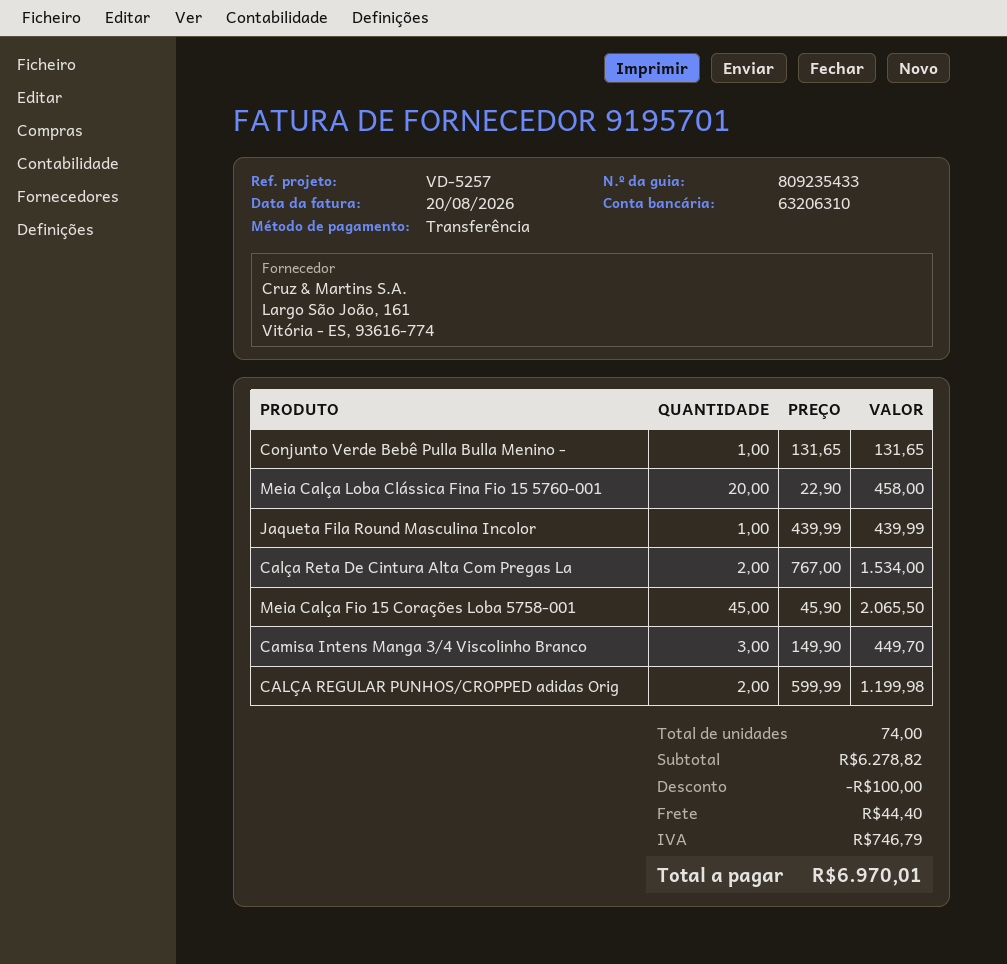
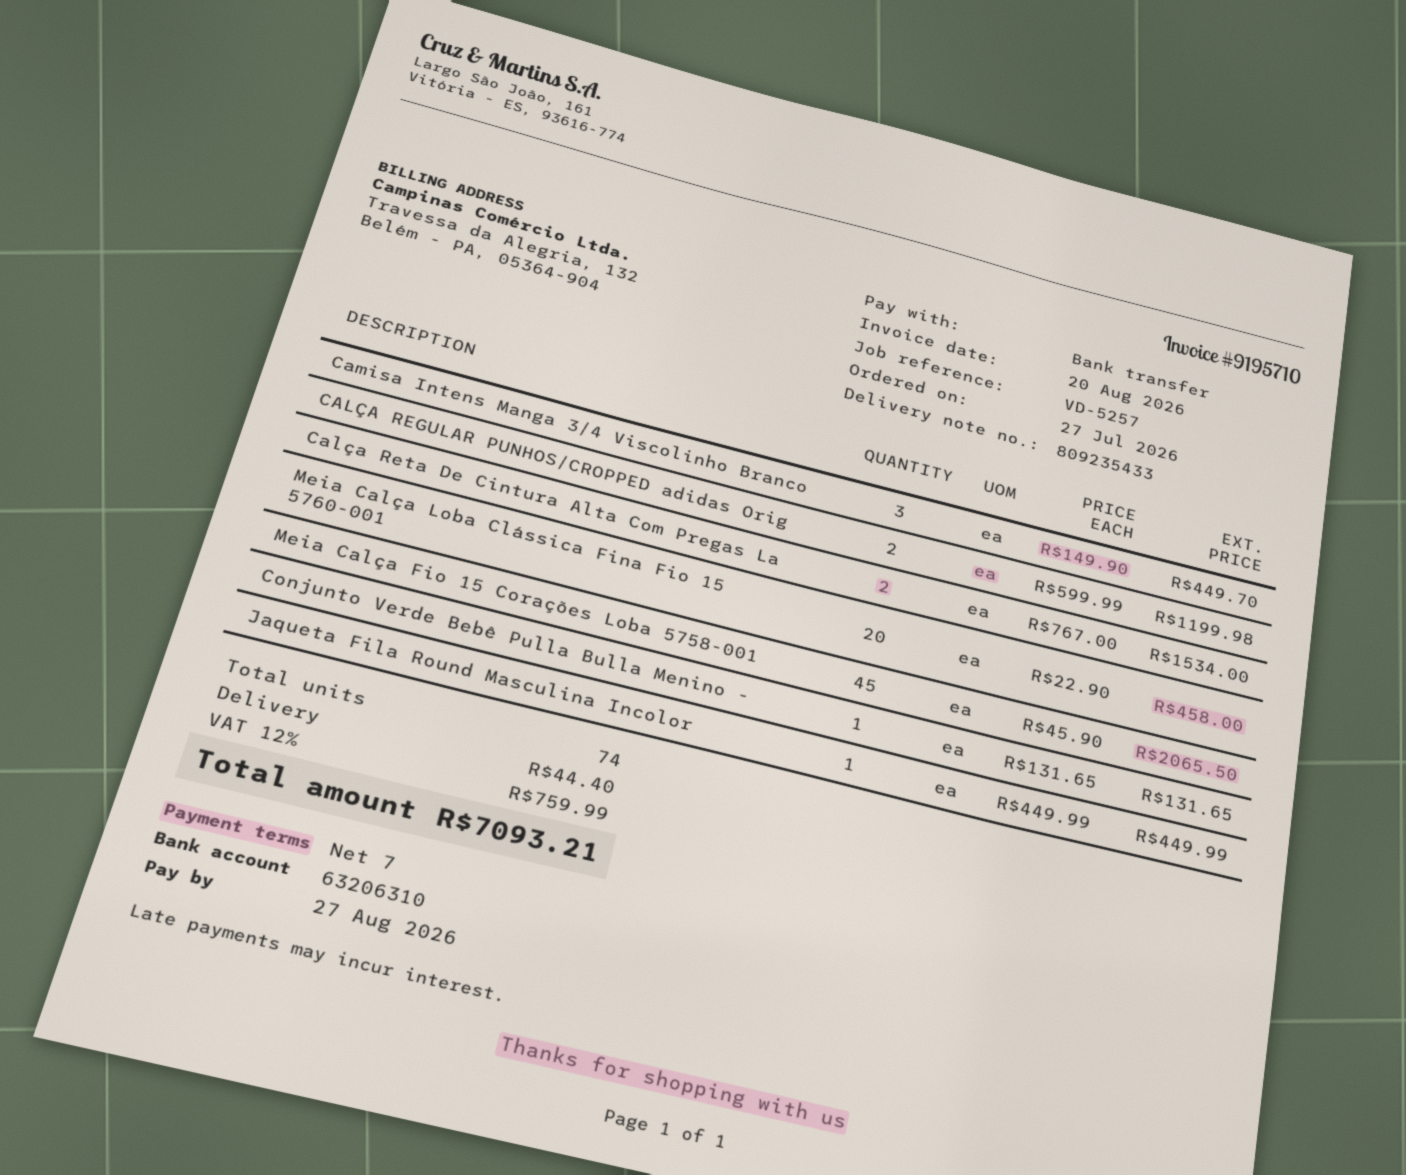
invoice number: 9195701 -> 9195710
Jaqueta Fila Round Masculina Incolor: 1 x 439.99 = 439.99 -> 1 x 449.99 = 449.99
discount: 100.00 -> none
tax: 746.79 -> 759.99
total: 6970.01 -> 7093.21

